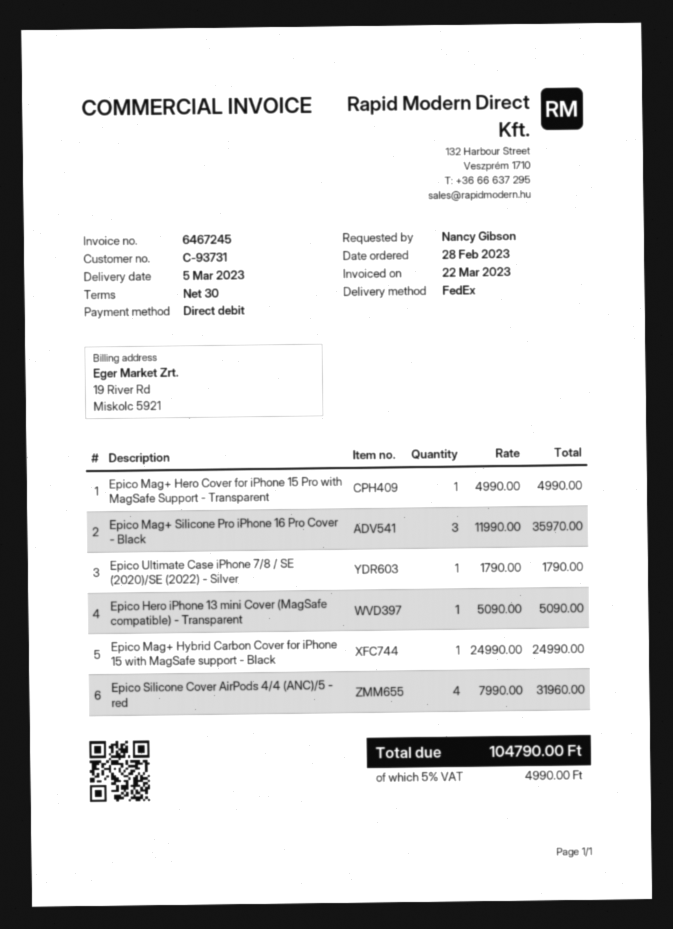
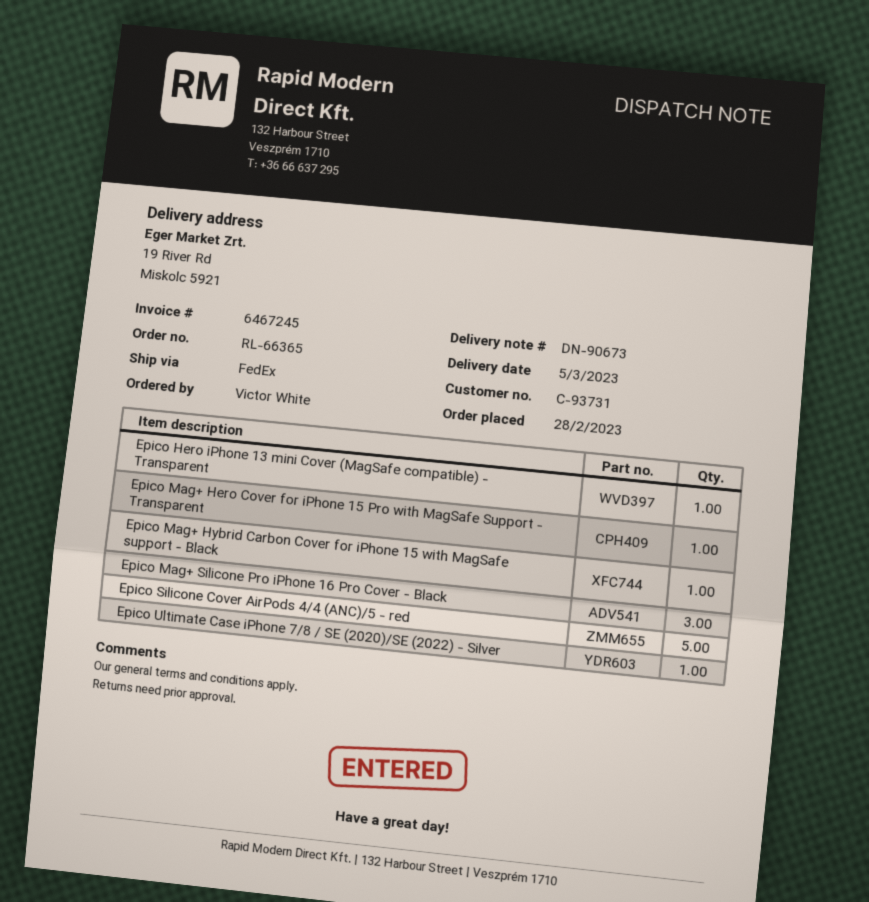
ordered by: Nancy Gibson -> Victor White
Epico Silicone Cover AirPods 4/4 (ANC)/5 - red: 4 -> 5

